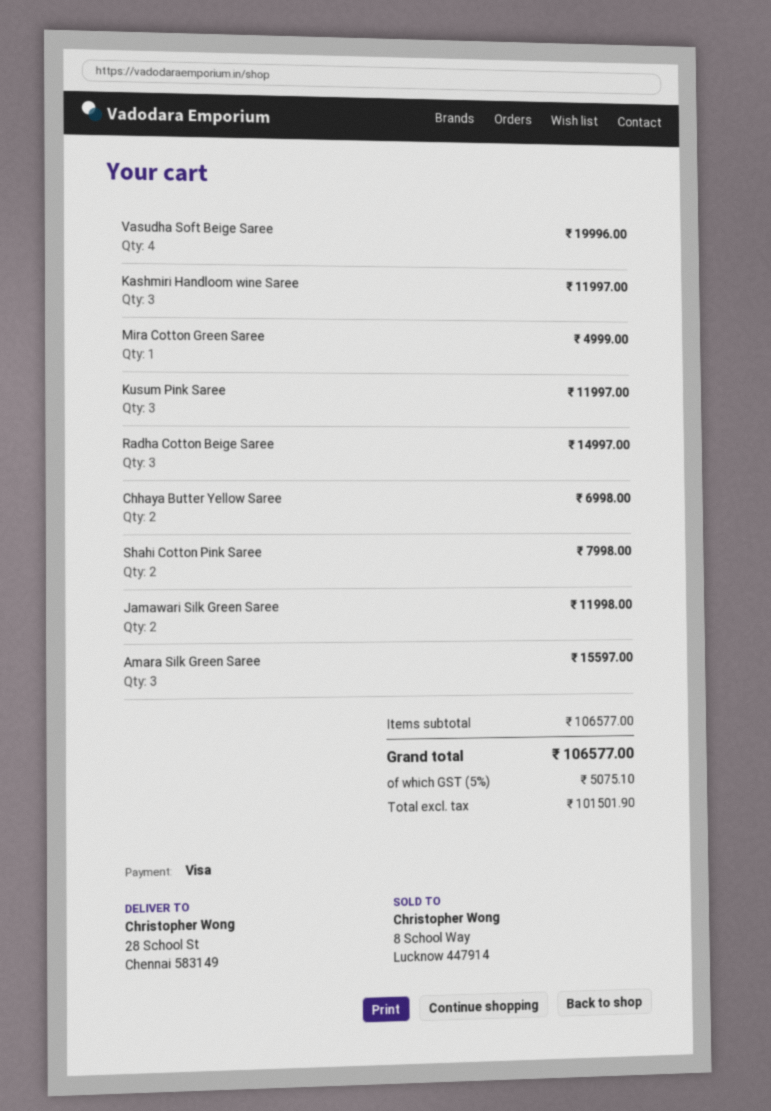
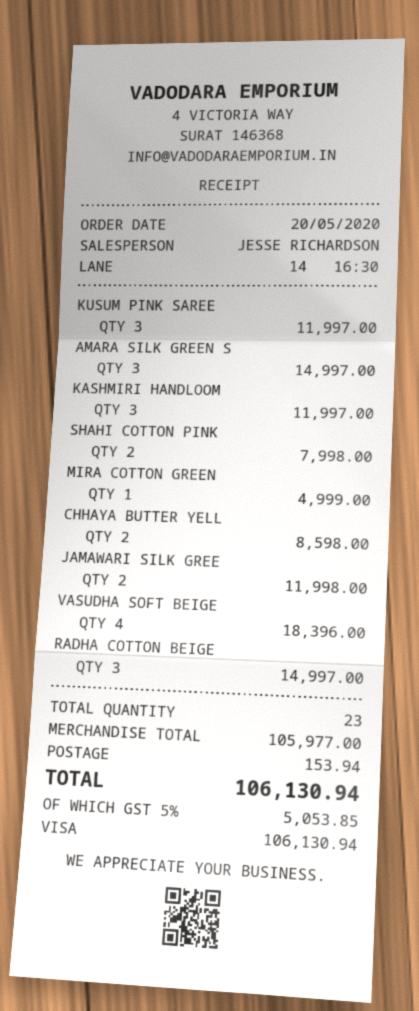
Vasudha Soft Beige Saree: 4 for 19996.00 -> 4 for 18396.00
Chhaya Butter Yellow Saree: 2 for 6998.00 -> 2 for 8598.00
Amara Silk Green Saree: 3 for 15597.00 -> 3 for 14997.00
subtotal: 106577.00 -> 105977.00
shipping: none -> 153.94
tax: 5% = 5075.10 -> 5% = 5053.85
total: 106577.00 -> 106130.94

